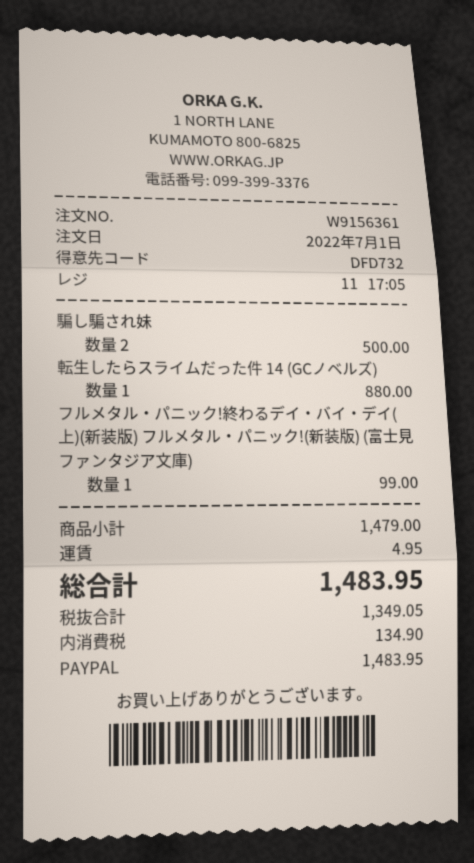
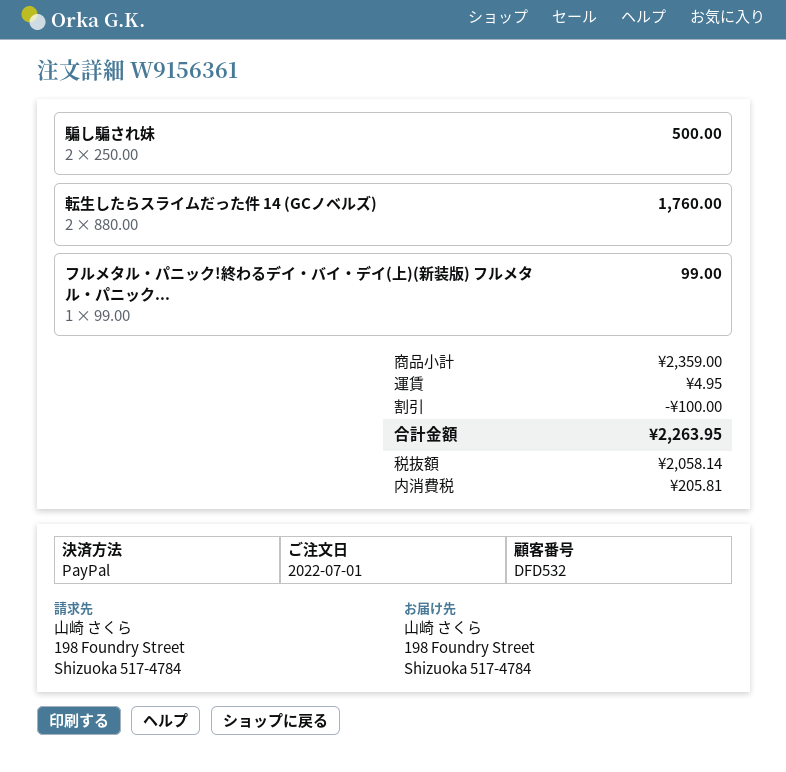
customer number: DFD732 -> DFD532
転生したらスライムだった件 14 (GCノベルズ): 1 for 880.00 -> 2 for 1760.00
subtotal: 1479.00 -> 2359.00
discount: none -> 100.00
net: 1349.05 -> 2058.14
tax: 134.90 -> 205.81
total: 1483.95 -> 2263.95

